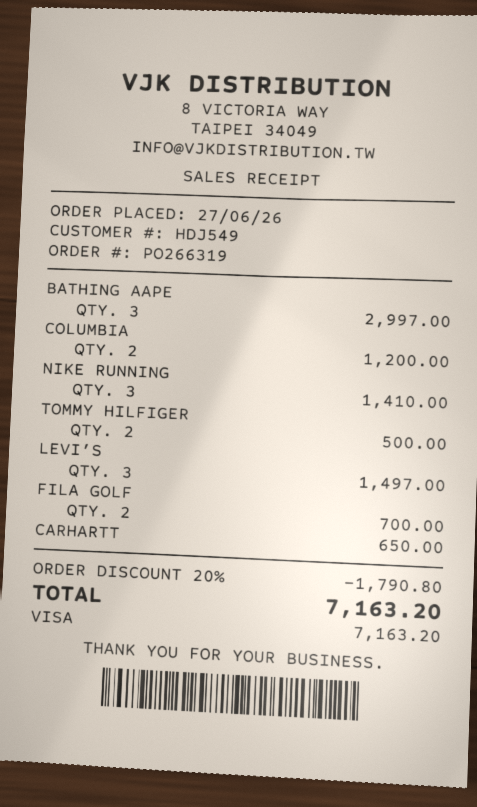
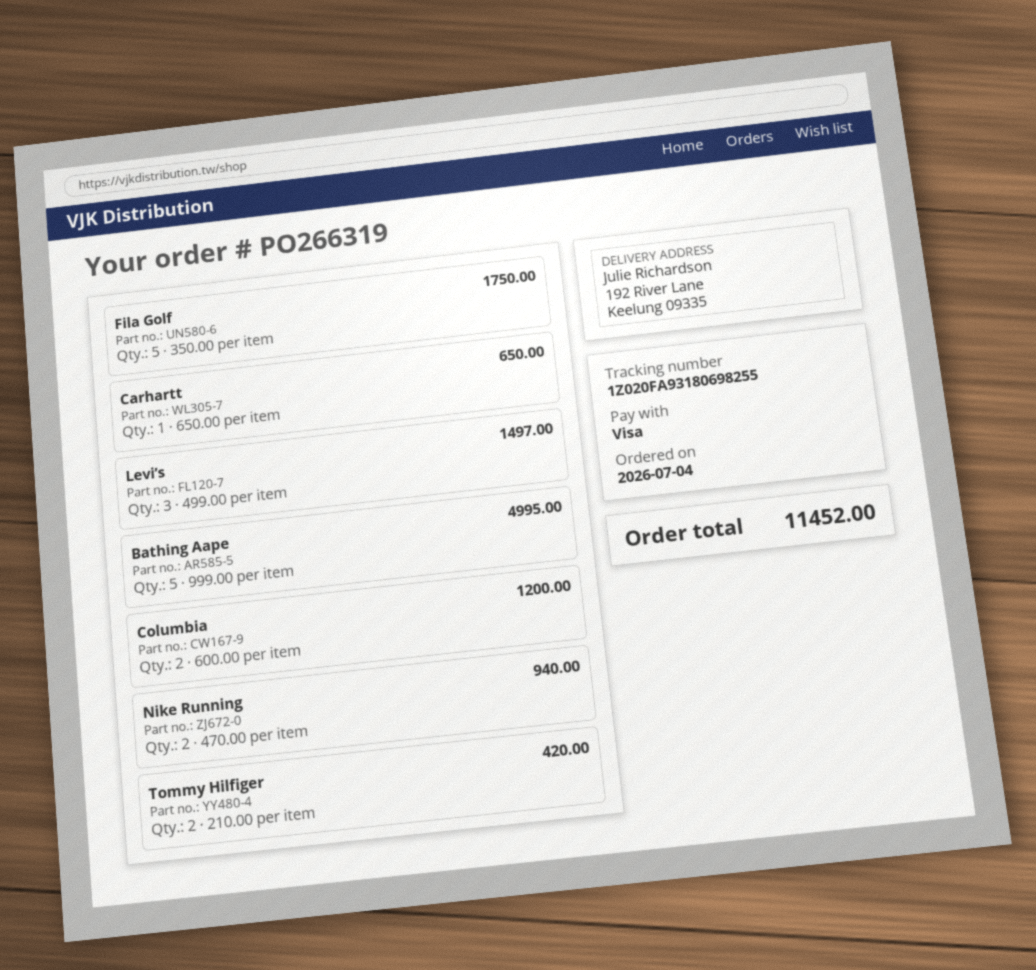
order date: 2026-06-27 -> 2026-07-04
BATHING AAPE: 3 for 2997.00 -> 5 for 4995.00
NIKE RUNNING: 3 for 1410.00 -> 2 for 940.00
TOMMY HILFIGER: 2 for 500.00 -> 2 for 420.00
FILA GOLF: 2 for 700.00 -> 5 for 1750.00
discount: 20% = 1790.80 -> none
total: 7163.20 -> 11452.00

